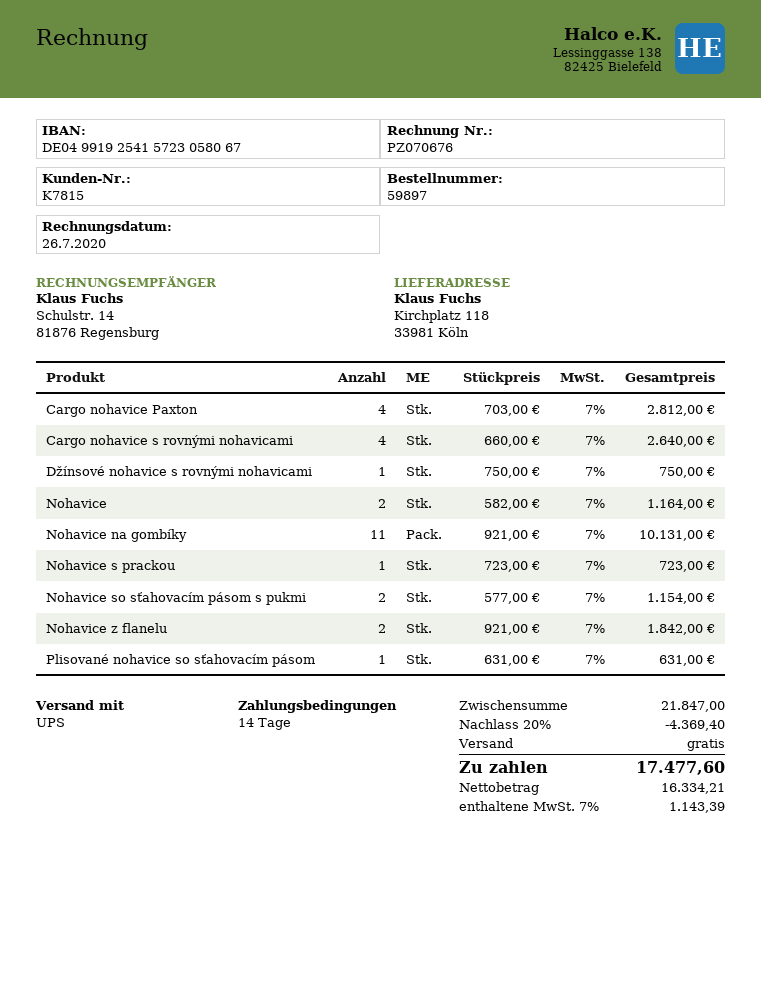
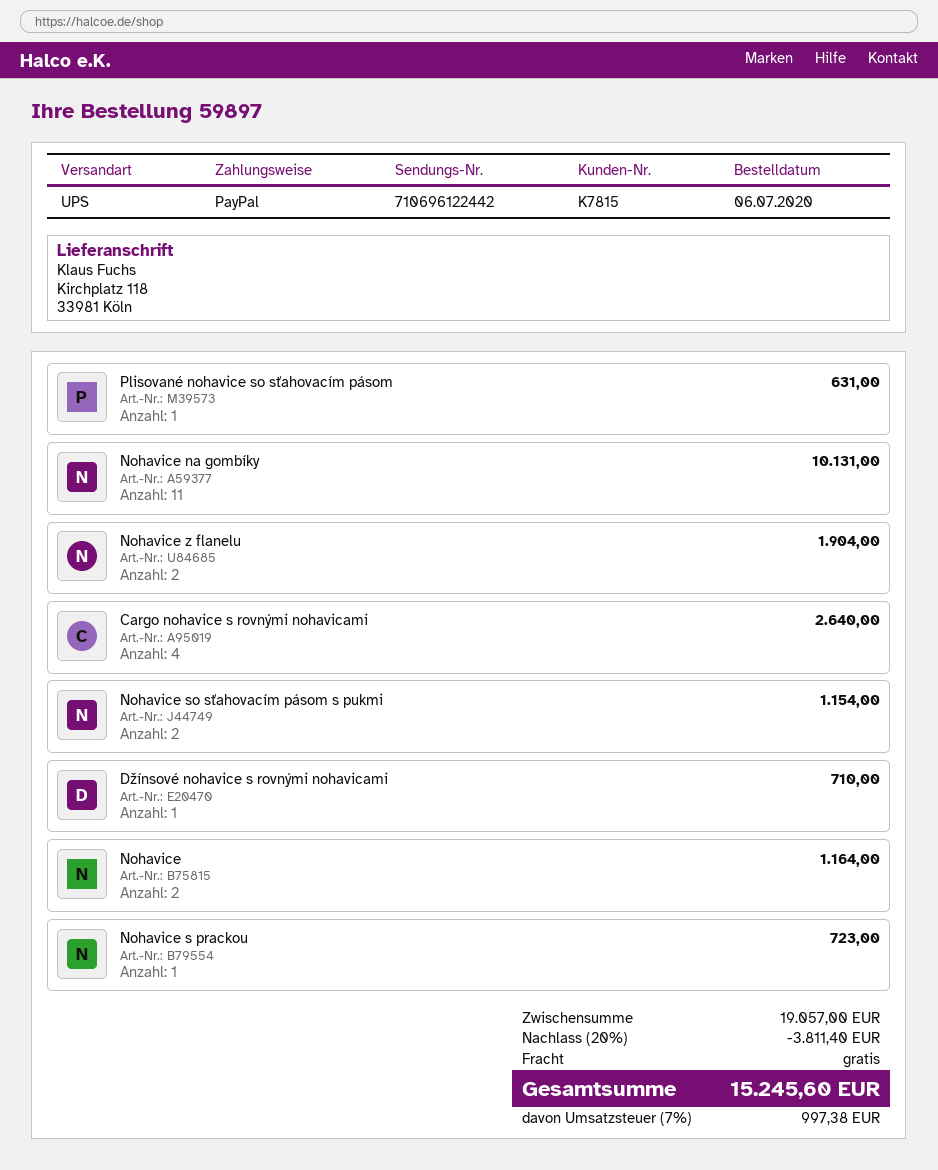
Cargo nohavice Paxton: 4 for 2812.00 -> none
Džínsové nohavice s rovnými nohavicami: 1 for 750.00 -> 1 for 710.00
Nohavice z flanelu: 2 for 1842.00 -> 2 for 1904.00
subtotal: 21847.00 -> 19057.00
discount: 20% = 4369.40 -> 20% = 3811.40
tax: 7% = 1143.39 -> 7% = 997.38
total: 17477.60 -> 15245.60

